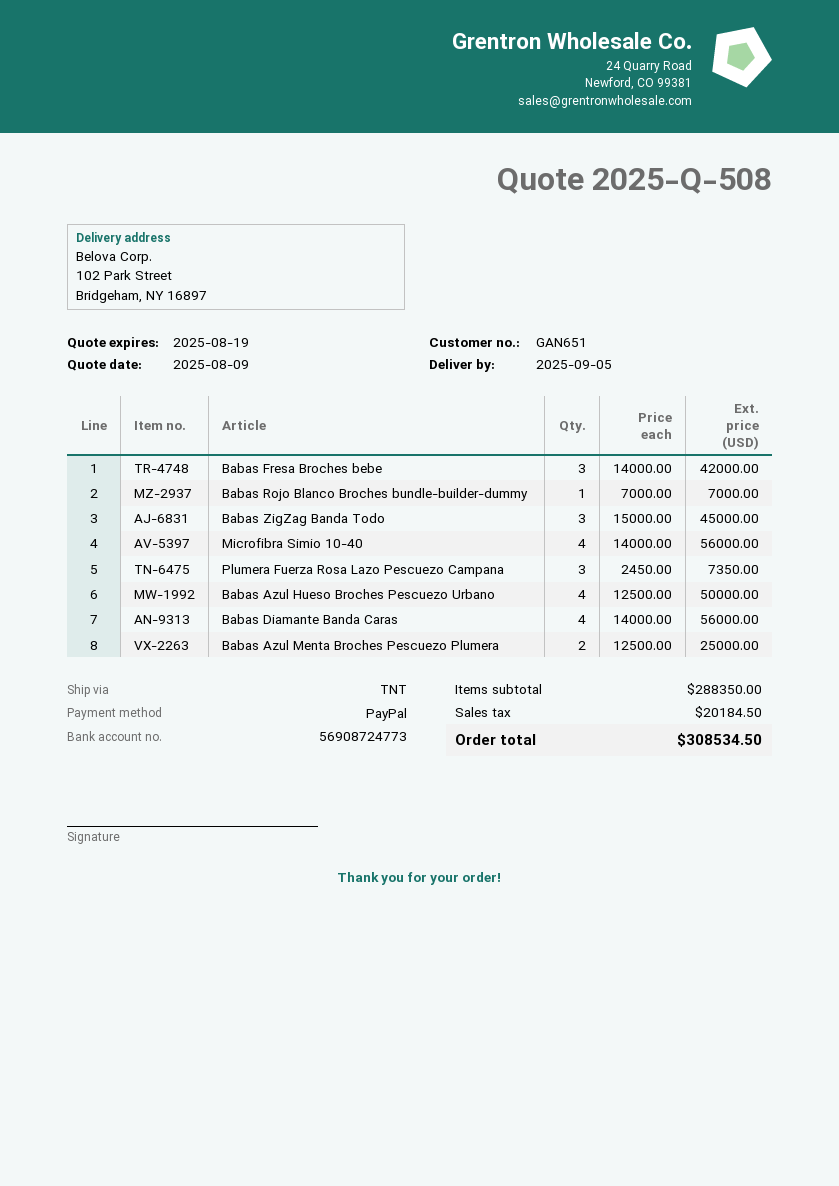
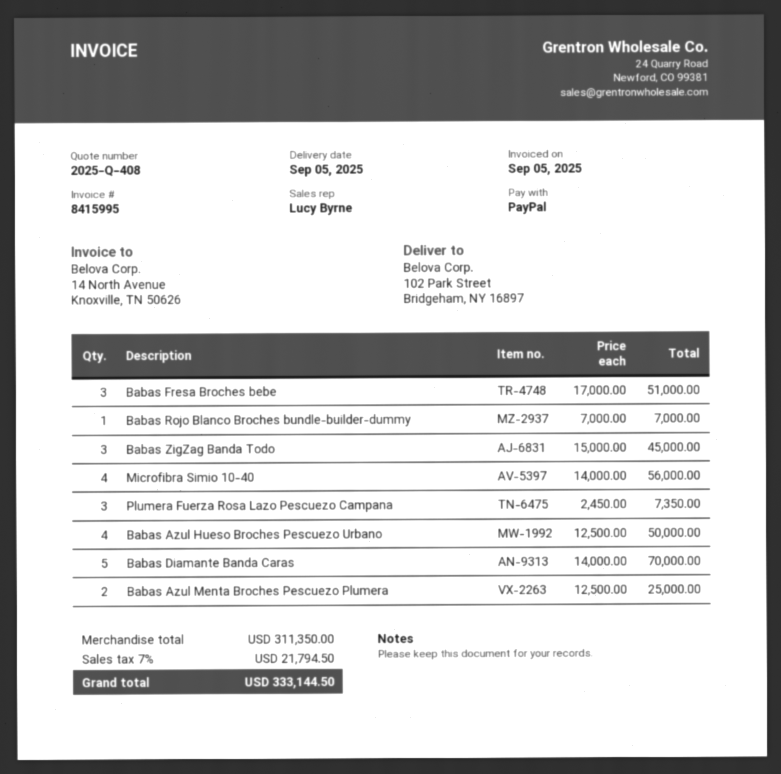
quote number: 2025-Q-508 -> 2025-Q-408
Babas Fresa Broches bebe: 3 x 14000.00 = 42000.00 -> 3 x 17000.00 = 51000.00
Babas Diamante Banda Caras: 4 x 14000.00 = 56000.00 -> 5 x 14000.00 = 70000.00
subtotal: 288350.00 -> 311350.00
tax: 20184.50 -> 21794.50
total: 308534.50 -> 333144.50

